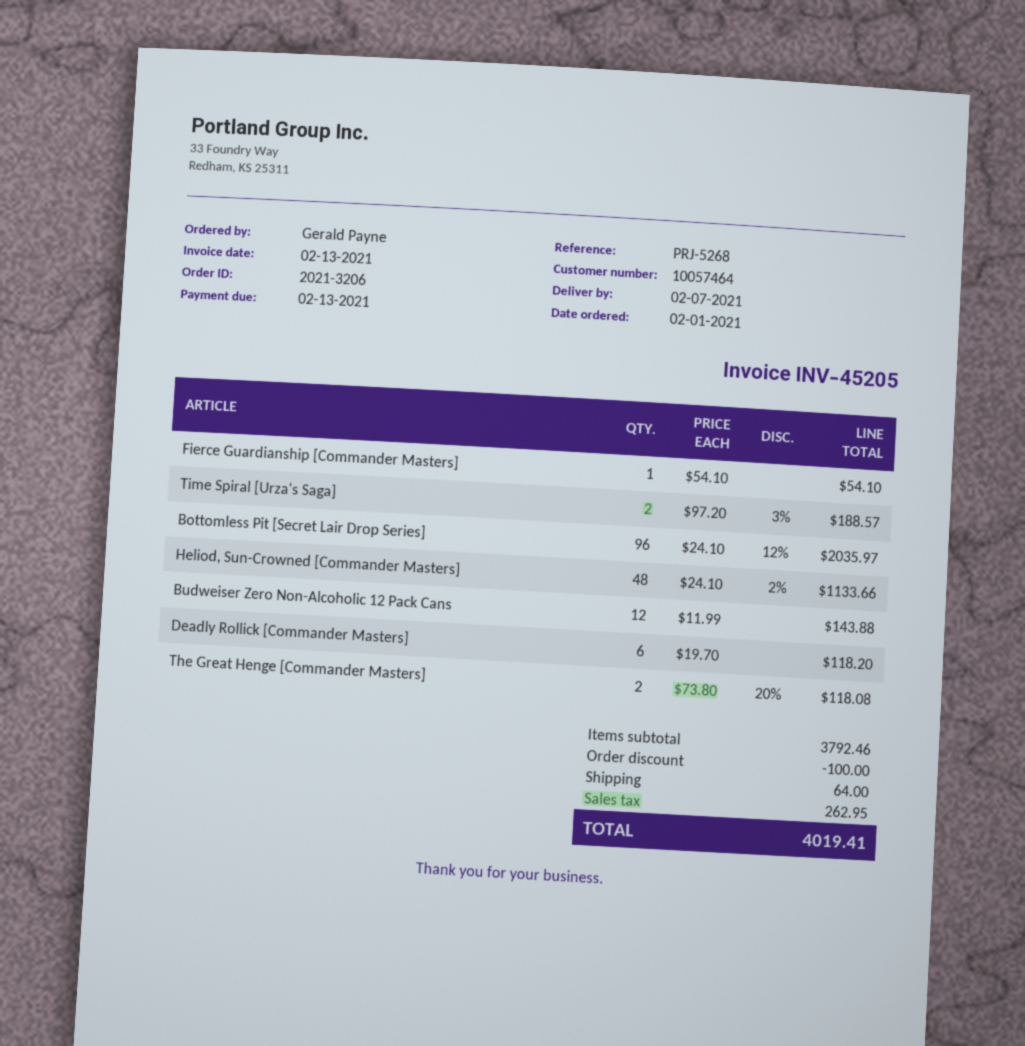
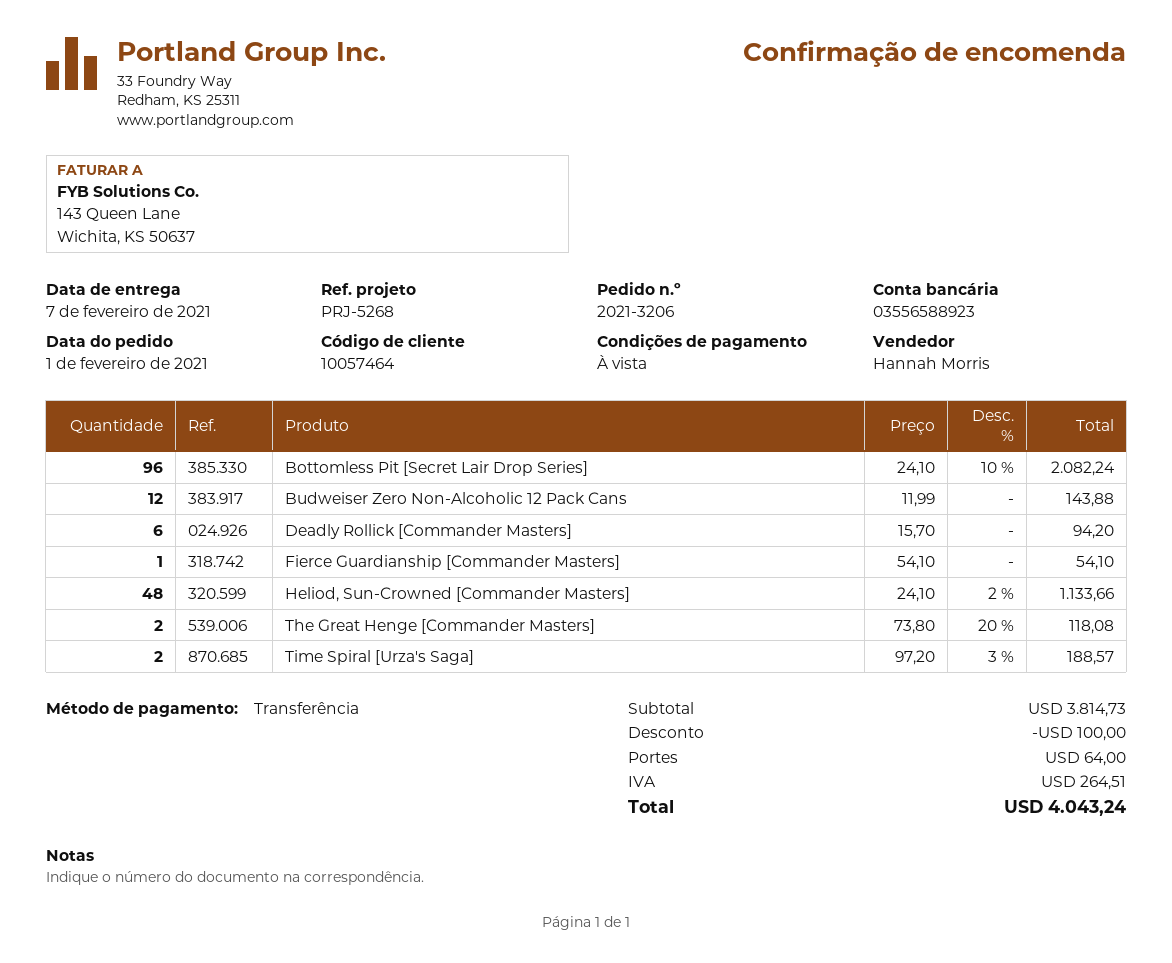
Bottomless Pit [Secret Lair Drop Series]: 96 x 24.10 - 12% = 2035.97 -> 96 x 24.10 - 10% = 2082.24
Deadly Rollick [Commander Masters]: 6 x 19.70 = 118.20 -> 6 x 15.70 = 94.20
subtotal: 3792.46 -> 3814.73
tax: 262.95 -> 264.51
total: 4019.41 -> 4043.24

